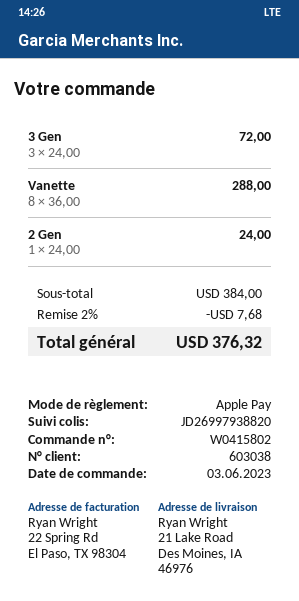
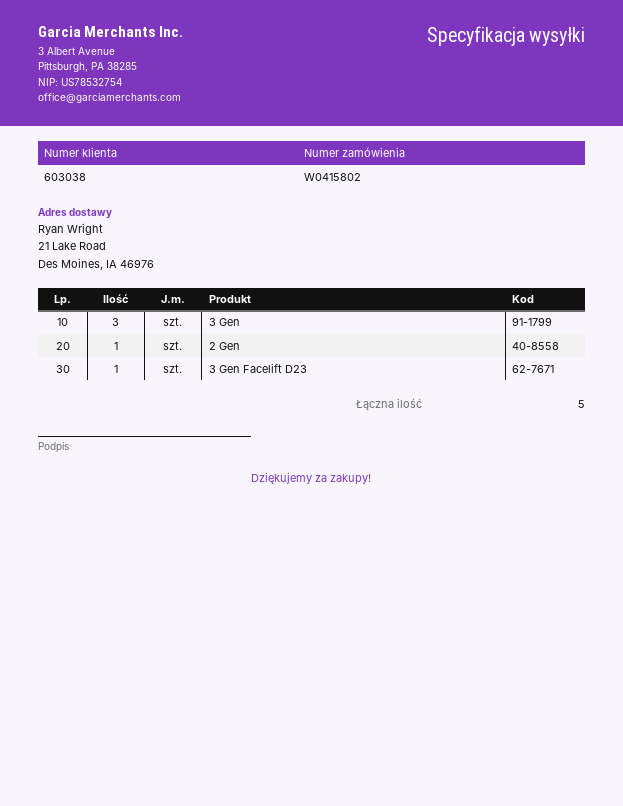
Vanette: 8 -> none
3 Gen Facelift D23: none -> 1

